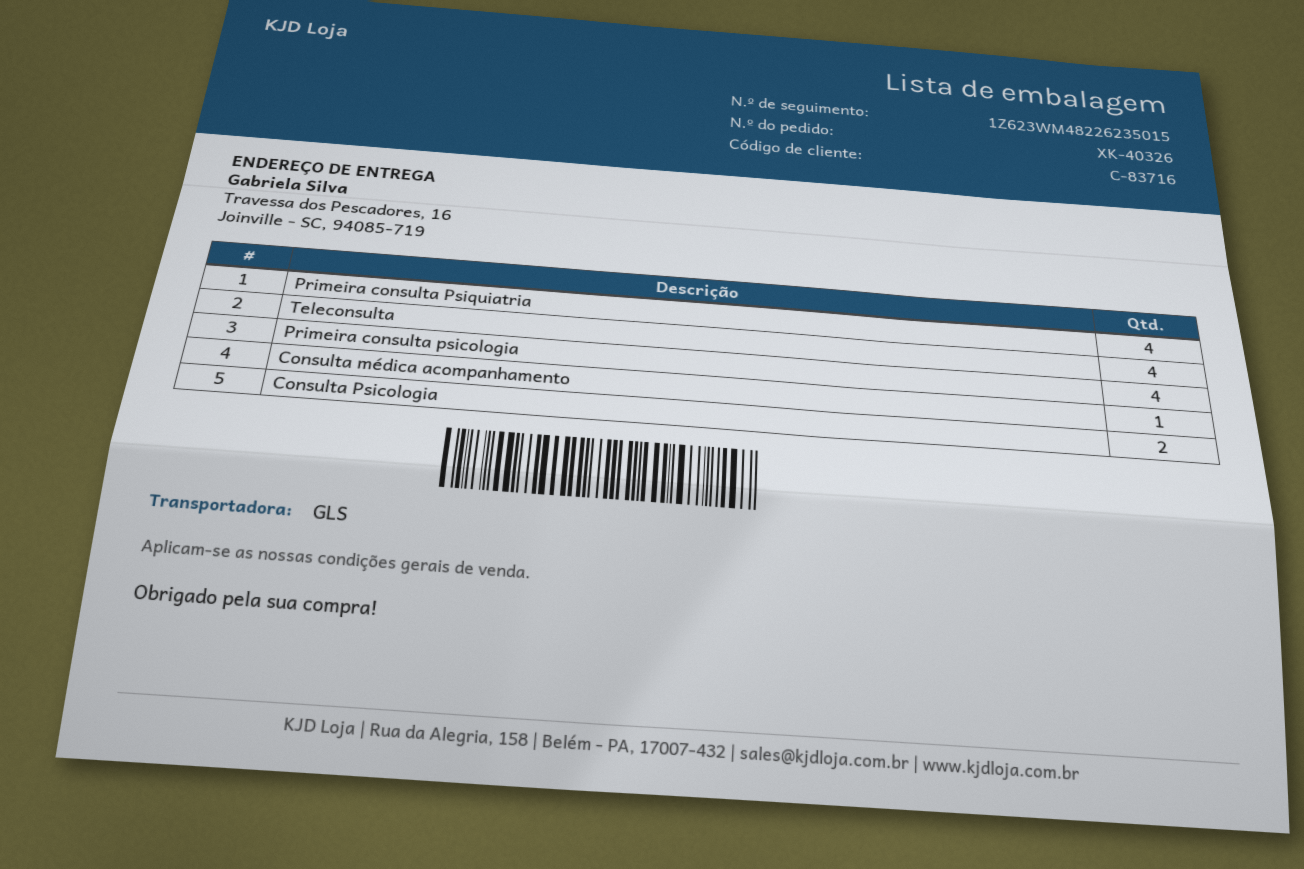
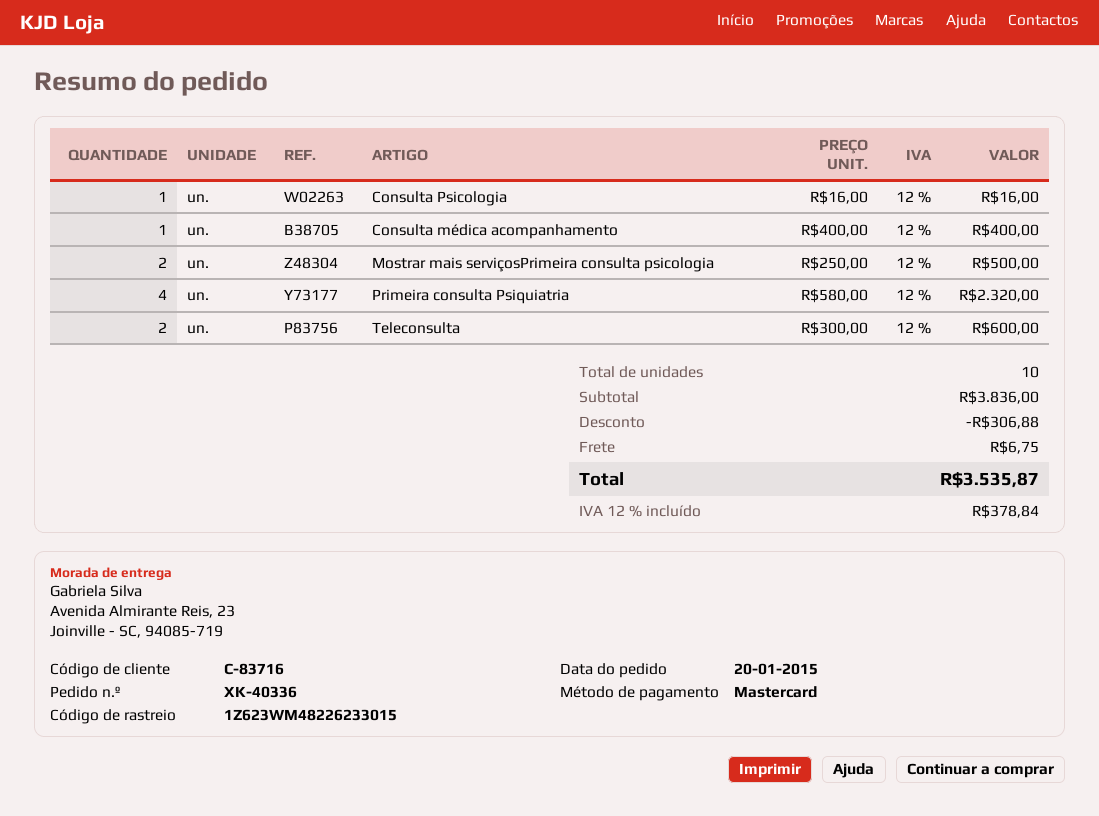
order number: XK-40326 -> XK-40336
tracking number: 1Z623WM48226235015 -> 1Z623WM48226233015
ship to: Travessa dos Pescadores, 16, Joinville - SC, 94085-719 -> Avenida Almirante Reis, 23, Joinville - SC, 94085-719
Teleconsulta: 4 -> 2
Primeira consulta psicologia: 4 -> none
Consulta Psicologia: 2 -> 1
Mostrar mais serviçosPrimeira consulta psicologia: none -> 2

